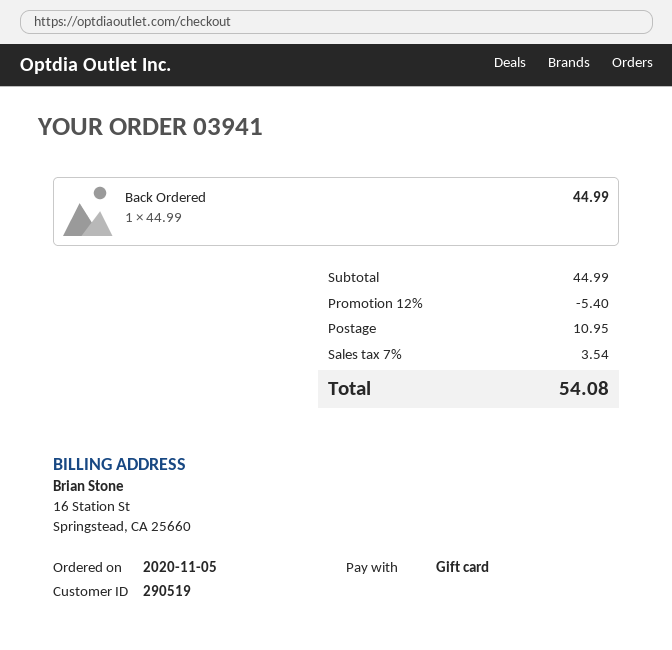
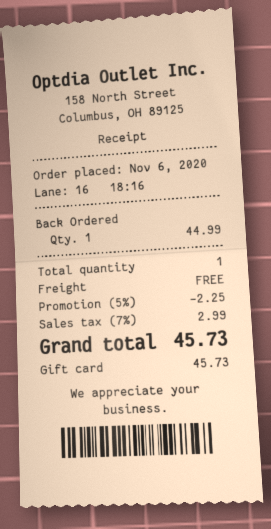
order date: 2020-11-05 -> 2020-11-06
discount: 12% = 5.40 -> 5% = 2.25
shipping: 10.95 -> 0.00
tax: 7% = 3.54 -> 7% = 2.99
total: 54.08 -> 45.73

